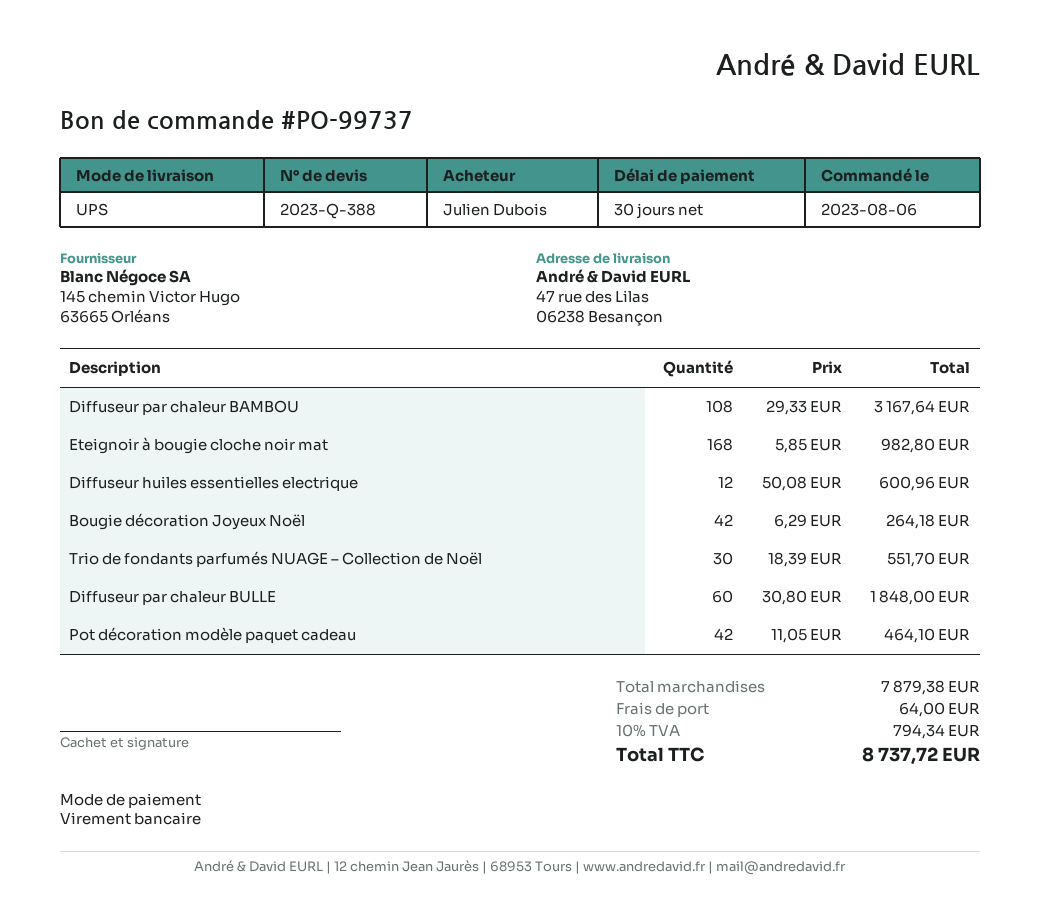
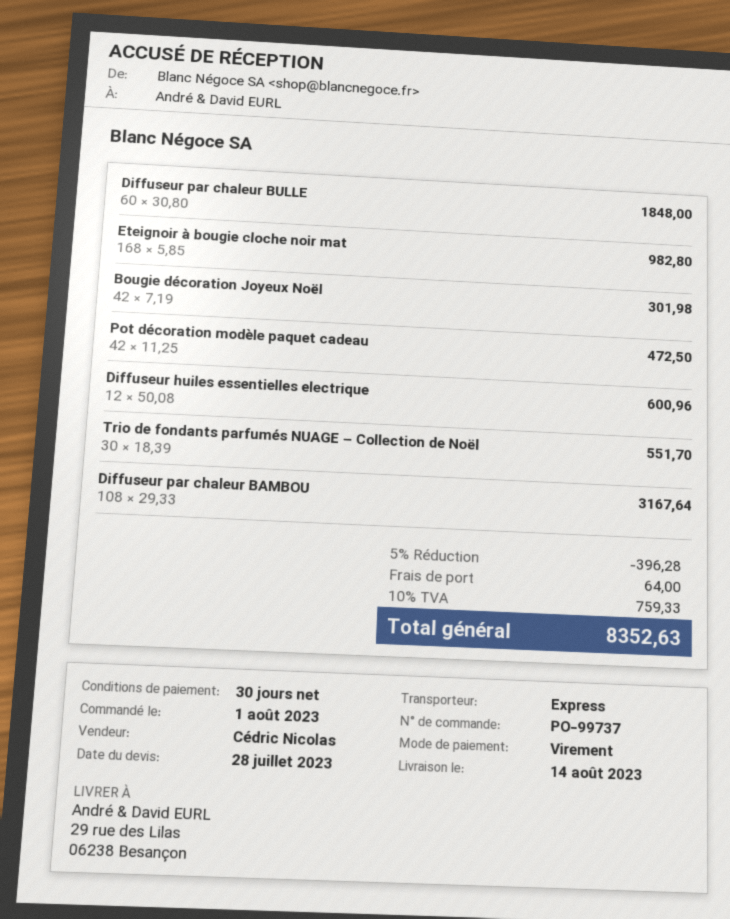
order date: 2023-08-06 -> 2023-08-01
shipping method: UPS -> express
ship to: 47 rue des Lilas, 06238 Besançon -> 29 rue des Lilas, 06238 Besançon
Bougie décoration Joyeux Noël: 42 x 6.29 = 264.18 -> 42 x 7.19 = 301.98
Pot décoration modèle paquet cadeau: 42 x 11.05 = 464.10 -> 42 x 11.25 = 472.50
discount: none -> 5% = 396.28
tax: 10% = 794.34 -> 10% = 759.33
total: 8737.72 -> 8352.63

